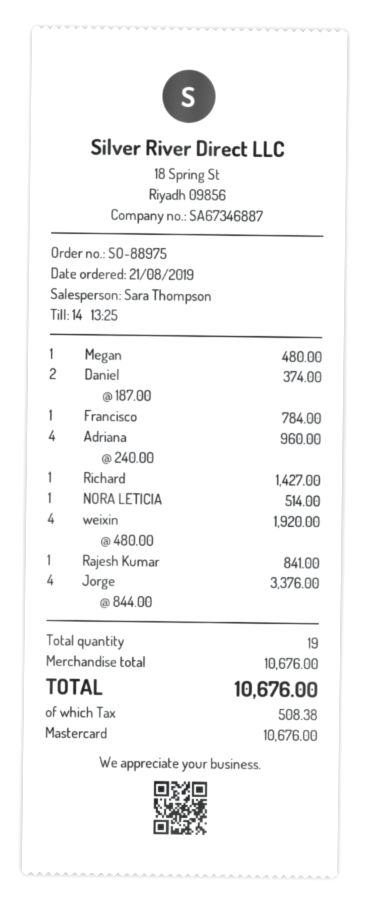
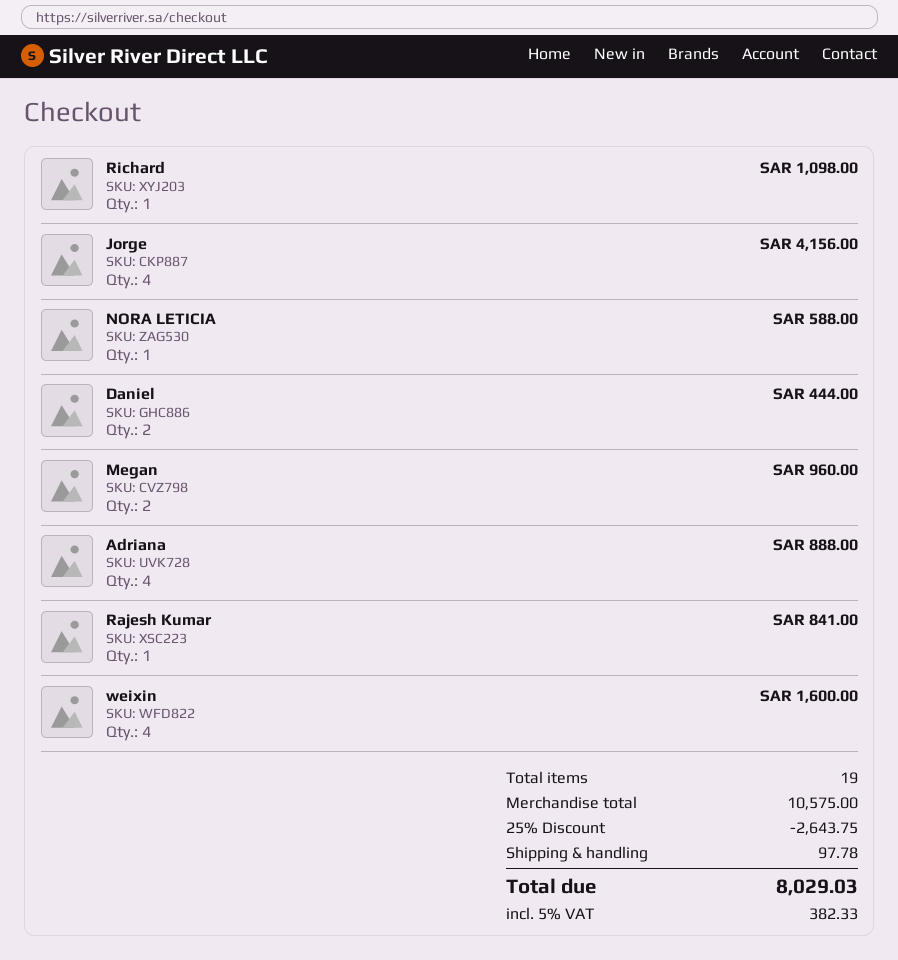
Megan: 1 for 480.00 -> 2 for 960.00
Daniel: 2 for 374.00 -> 2 for 444.00
Francisco: 1 for 784.00 -> none
Adriana: 4 for 960.00 -> 4 for 888.00
Richard: 1 for 1427.00 -> 1 for 1098.00
NORA LETICIA: 1 for 514.00 -> 1 for 588.00
weixin: 4 for 1920.00 -> 4 for 1600.00
Jorge: 4 for 3376.00 -> 4 for 4156.00
subtotal: 10676.00 -> 10575.00
discount: none -> 25% = 2643.75
shipping: none -> 97.78
tax: 508.38 -> 382.33
total: 10676.00 -> 8029.03

